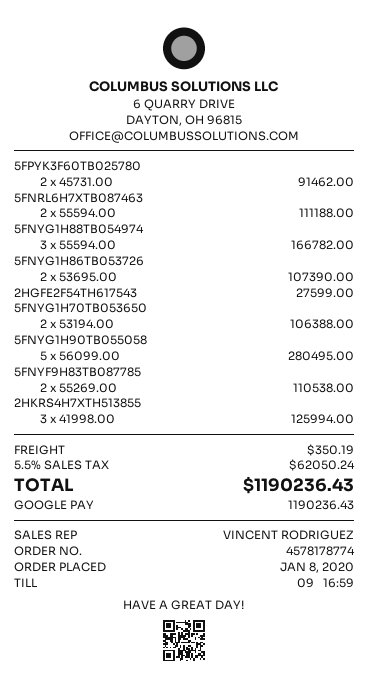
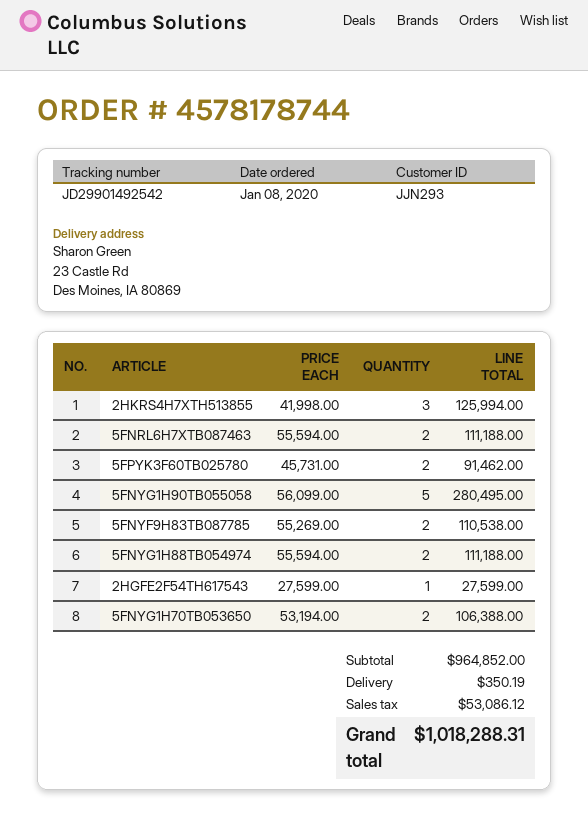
order number: 4578178774 -> 4578178744
5FNYG1H88TB054974: 3 x 55594.00 = 166782.00 -> 2 x 55594.00 = 111188.00
5FNYG1H86TB053726: 2 x 53695.00 = 107390.00 -> none
tax: 62050.24 -> 53086.12
total: 1190236.43 -> 1018288.31

